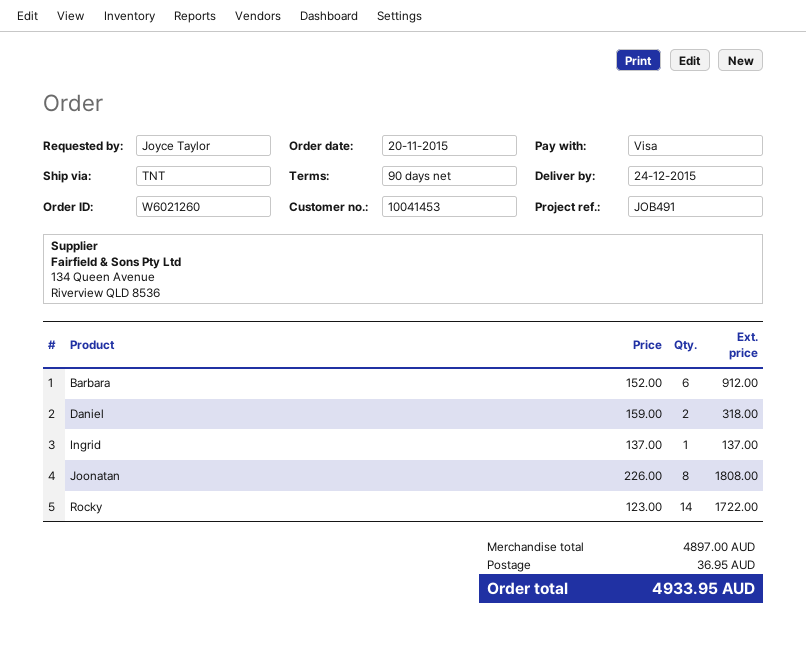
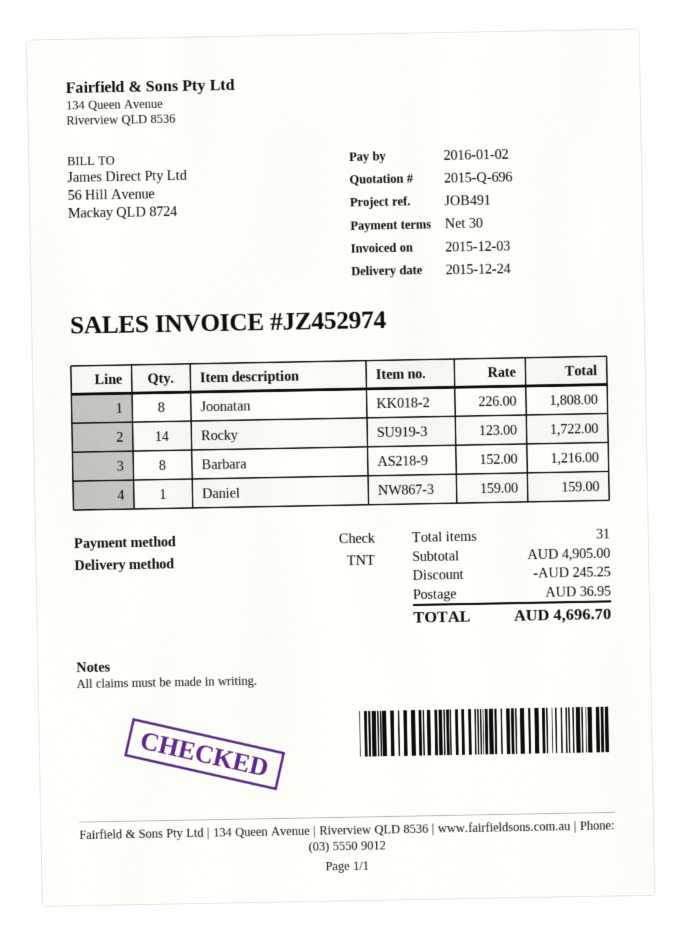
payment terms: 90 days -> 30 days
payment method: Visa -> cheque
Barbara: 6 x 152.00 = 912.00 -> 8 x 152.00 = 1216.00
Daniel: 2 x 159.00 = 318.00 -> 1 x 159.00 = 159.00
Ingrid: 1 x 137.00 = 137.00 -> none
subtotal: 4897.00 -> 4905.00
discount: none -> 245.25
total: 4933.95 -> 4696.70

